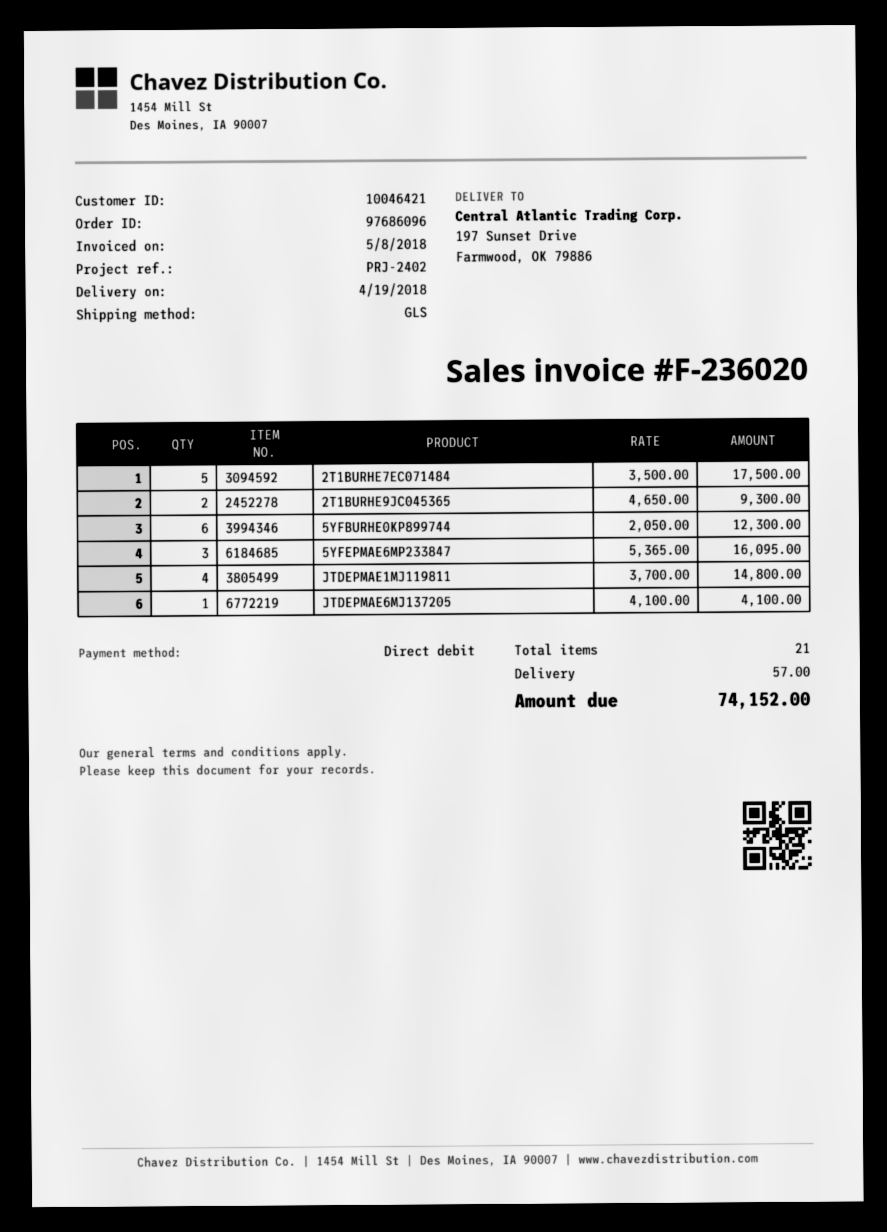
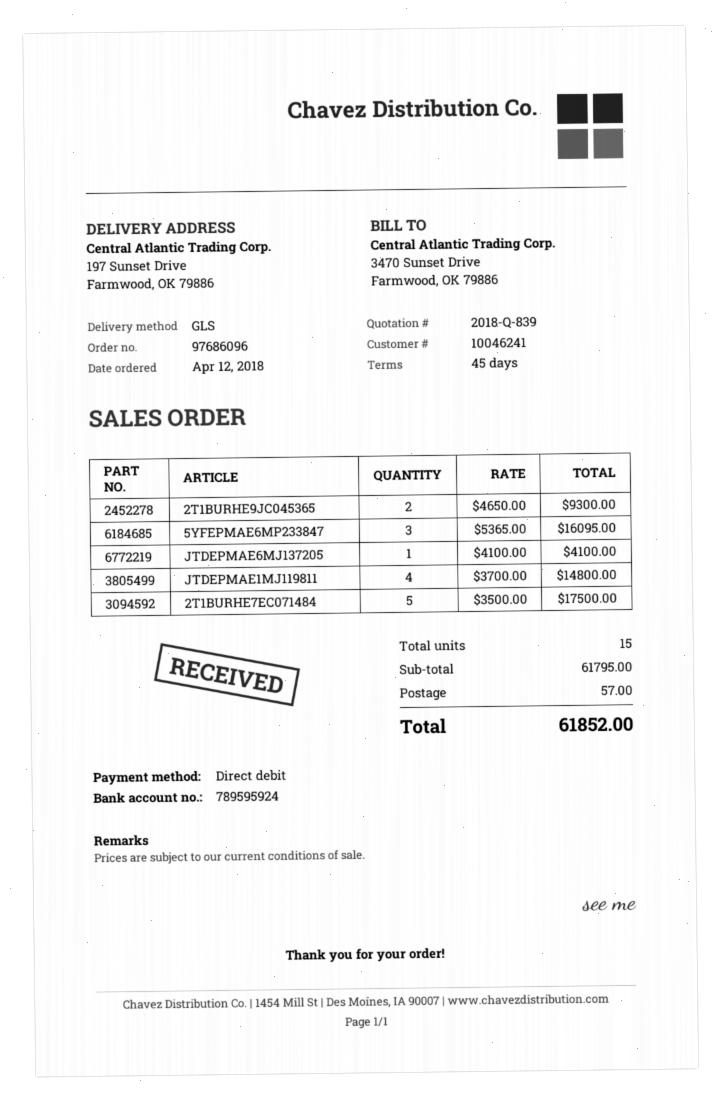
customer number: 10046421 -> 10046241
5YFBURHE0KP899744: 6 x 2050.00 = 12300.00 -> none
total quantity: 21 -> 15
total: 74152.00 -> 61852.00

